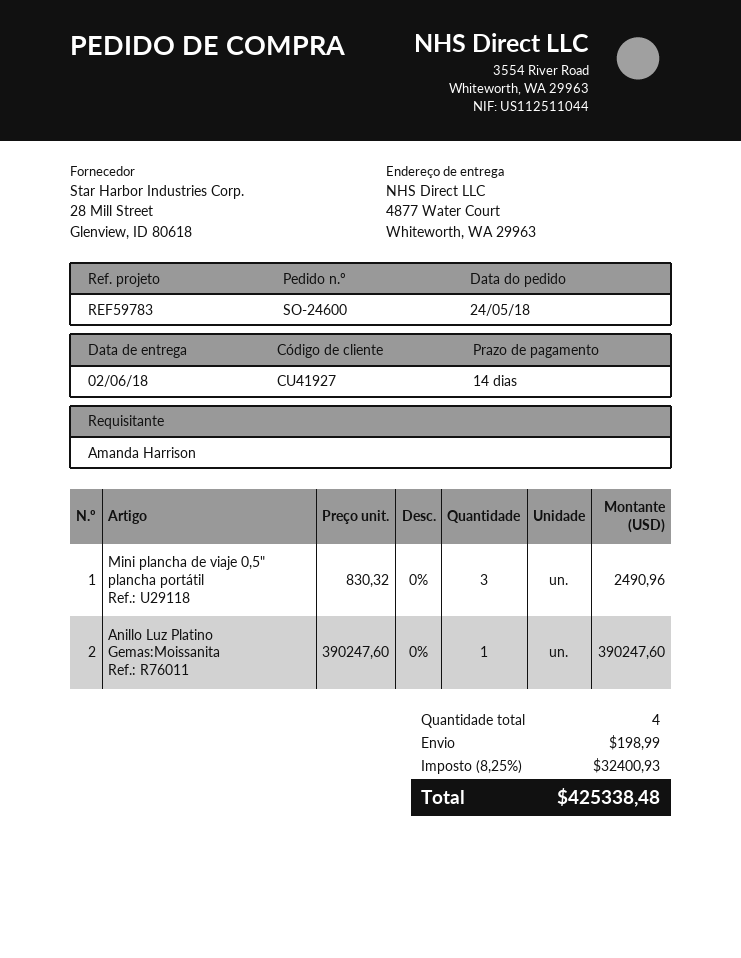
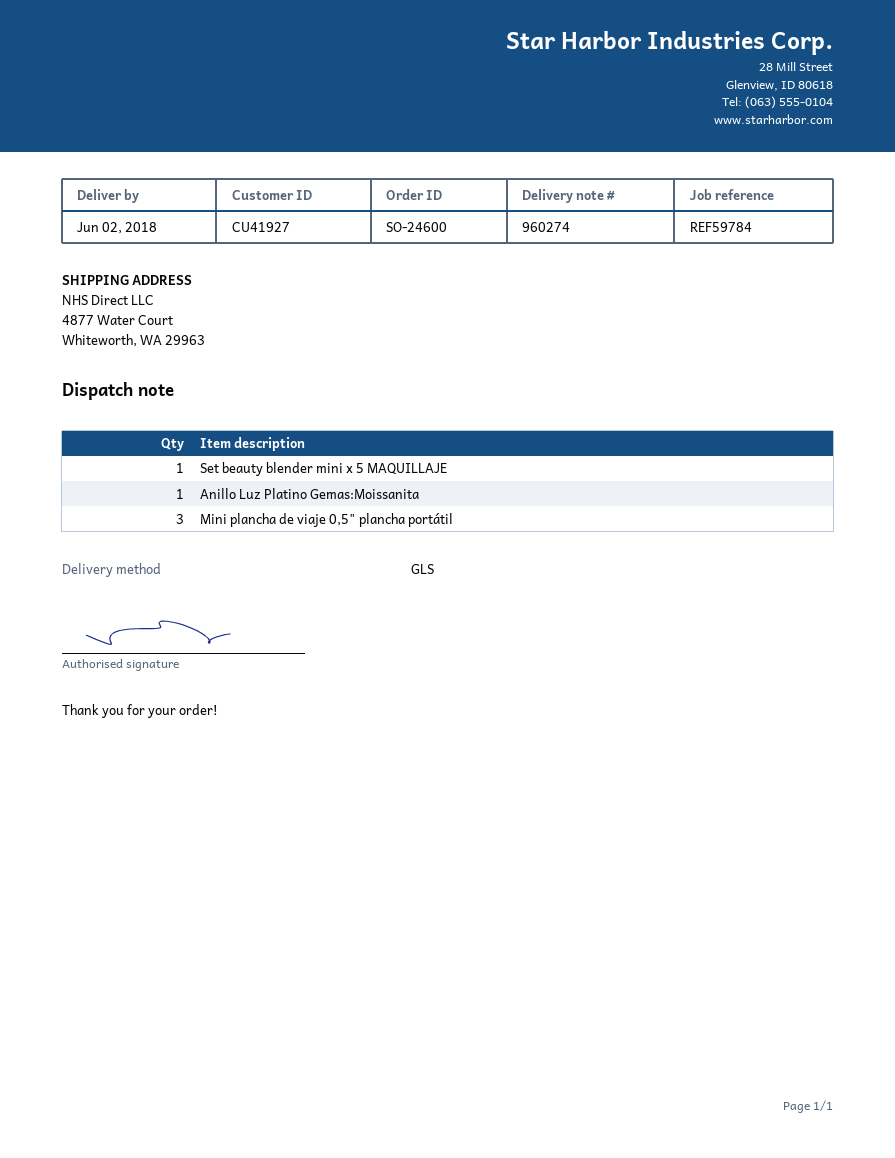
reference: REF59783 -> REF59784
Set beauty blender mini x 5 MAQUILLAJE: none -> 1

